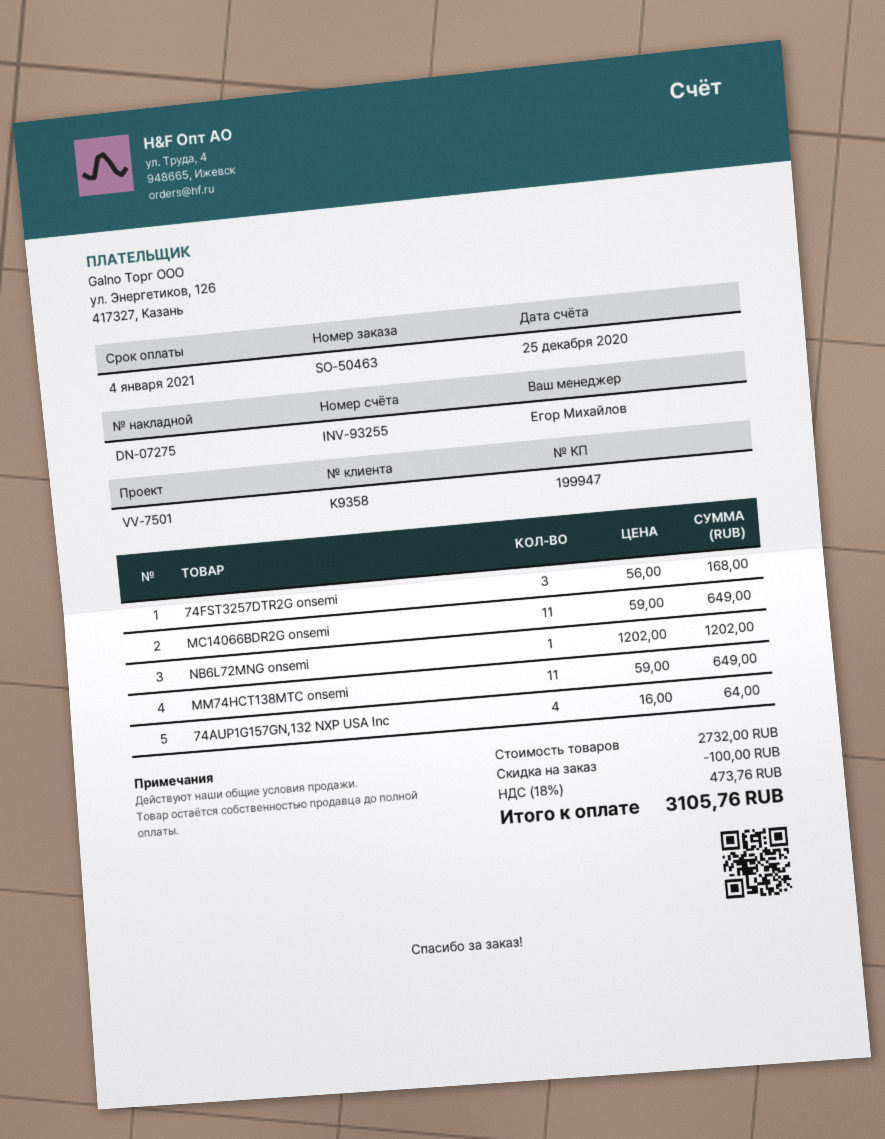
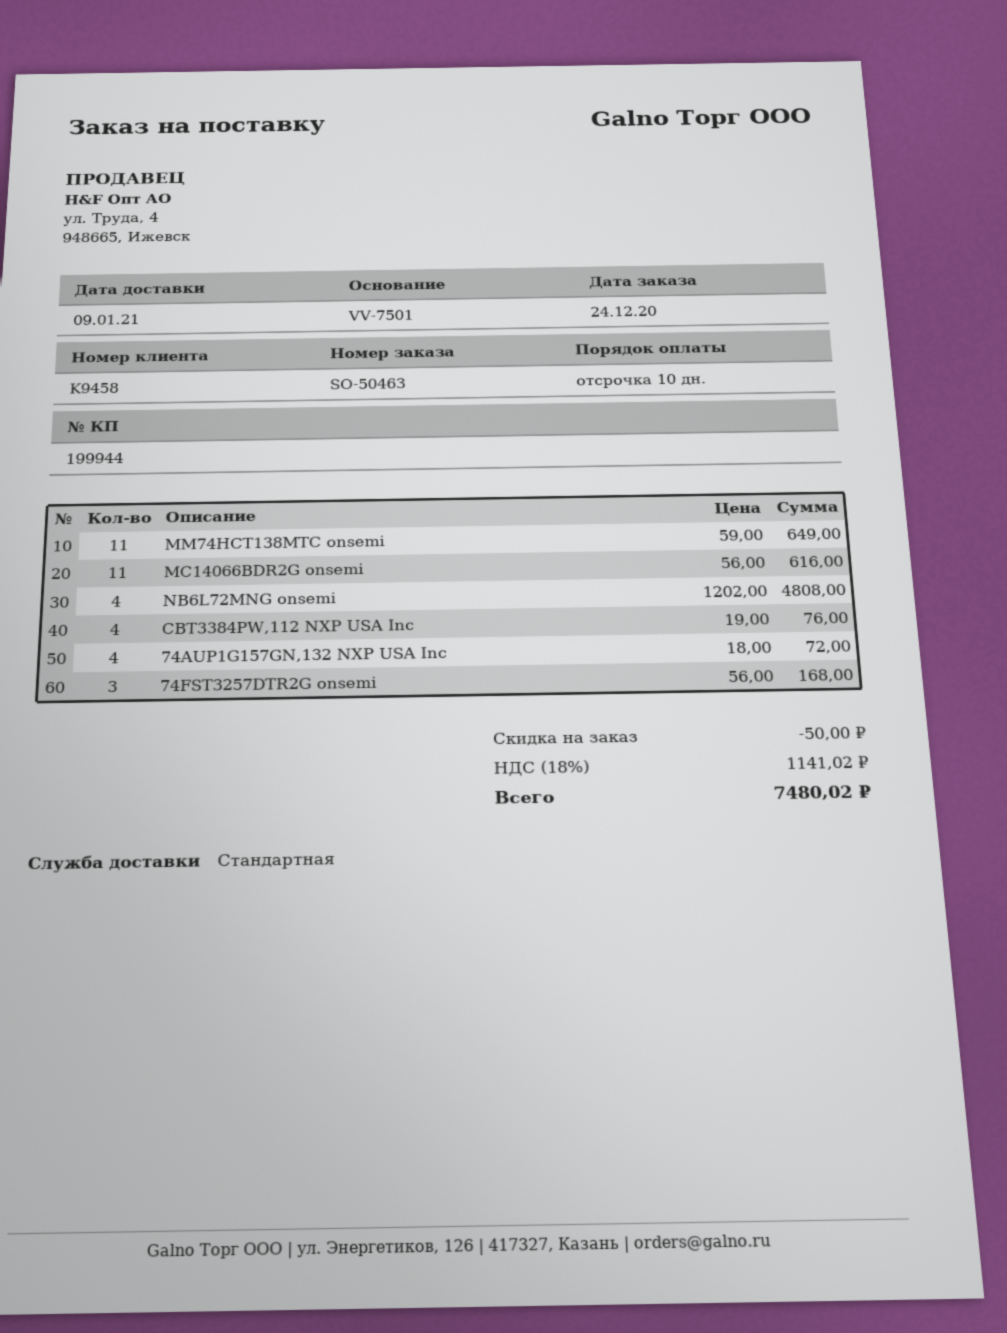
quote number: 199947 -> 199944
customer number: K9358 -> K9458
MC14066BDR2G onsemi: 11 x 59.00 = 649.00 -> 11 x 56.00 = 616.00
NB6L72MNG onsemi: 1 x 1202.00 = 1202.00 -> 4 x 1202.00 = 4808.00
74AUP1G157GN,132 NXP USA Inc: 4 x 16.00 = 64.00 -> 4 x 18.00 = 72.00
CBT3384PW,112 NXP USA Inc: none -> 4 x 19.00 = 76.00
discount: 100.00 -> 50.00
tax: 18% = 473.76 -> 18% = 1141.02
total: 3105.76 -> 7480.02

